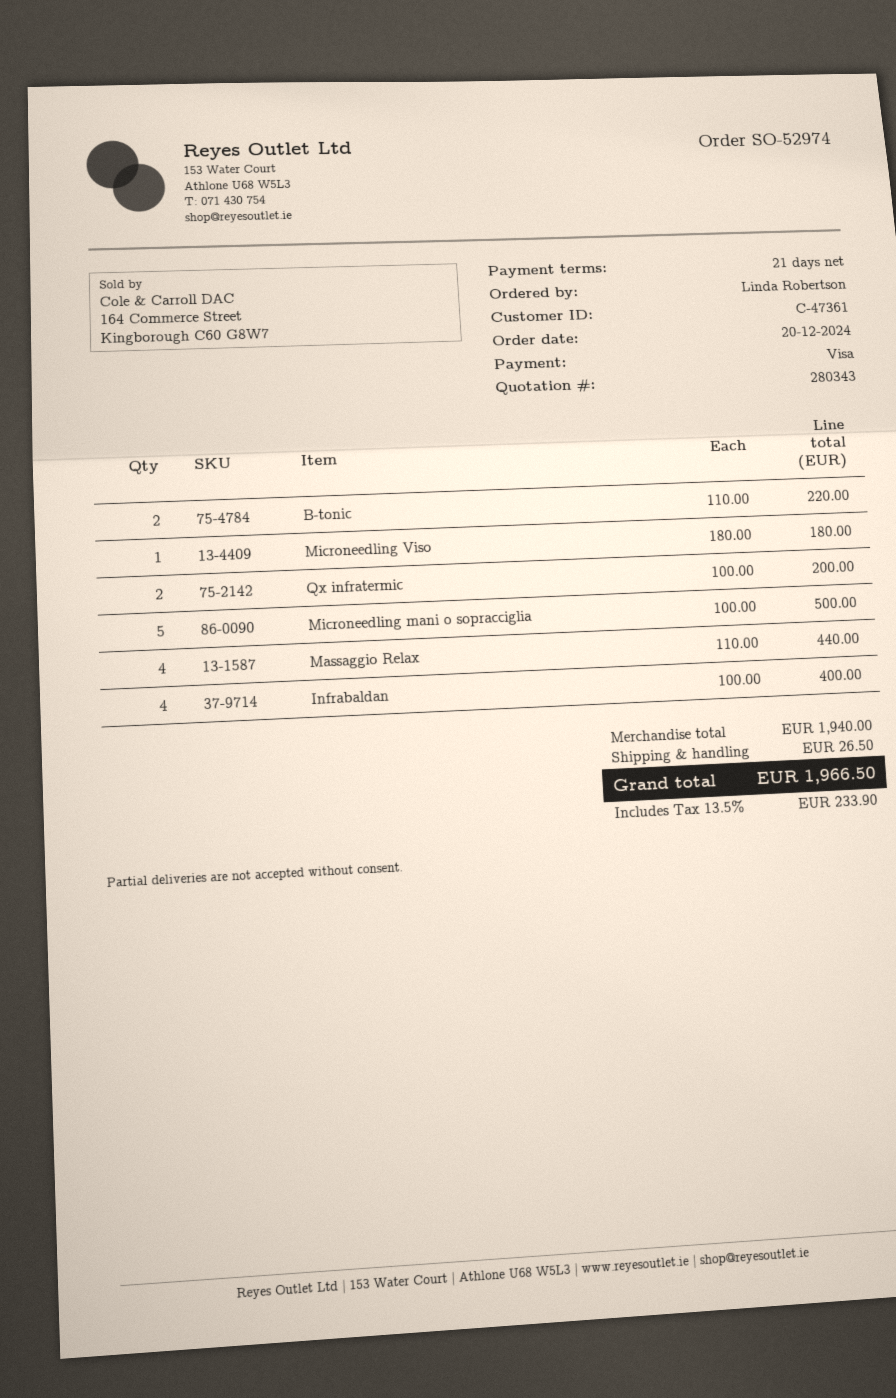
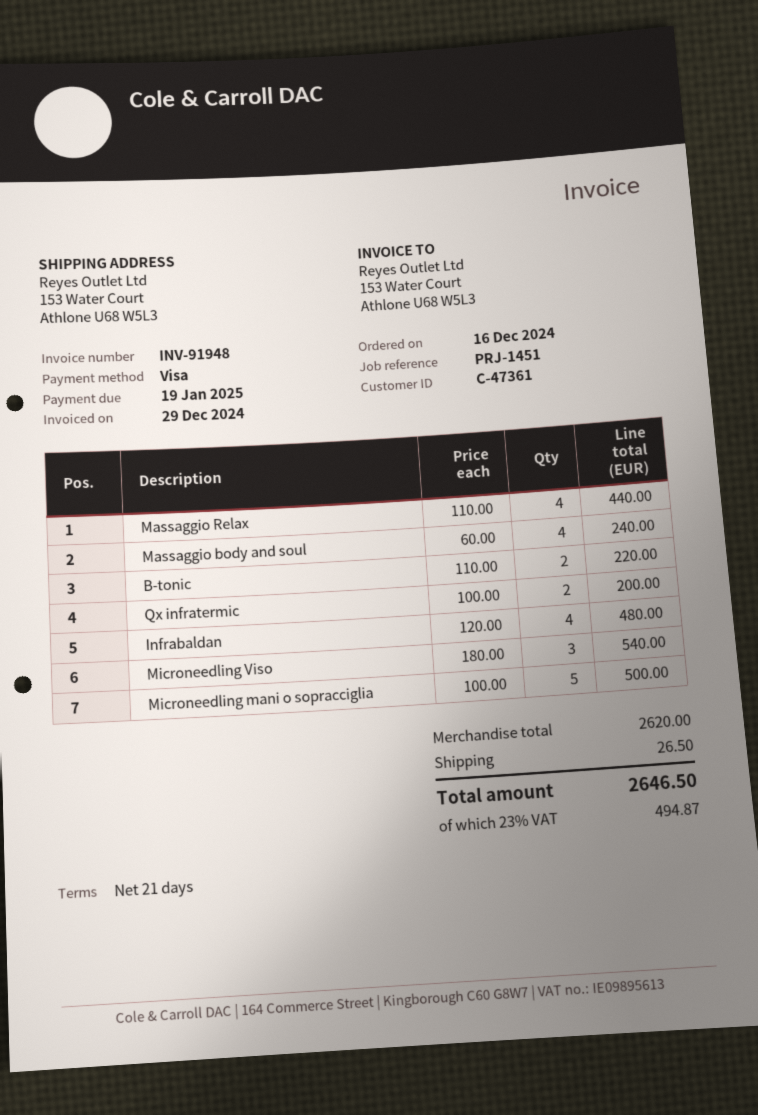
order date: 2024-12-20 -> 2024-12-16
Microneedling Viso: 1 x 180.00 = 180.00 -> 3 x 180.00 = 540.00
Infrabaldan: 4 x 100.00 = 400.00 -> 4 x 120.00 = 480.00
Massaggio body and soul: none -> 4 x 60.00 = 240.00
subtotal: 1940.00 -> 2620.00
tax: 13.5% = 233.90 -> 23% = 494.87
total: 1966.50 -> 2646.50

